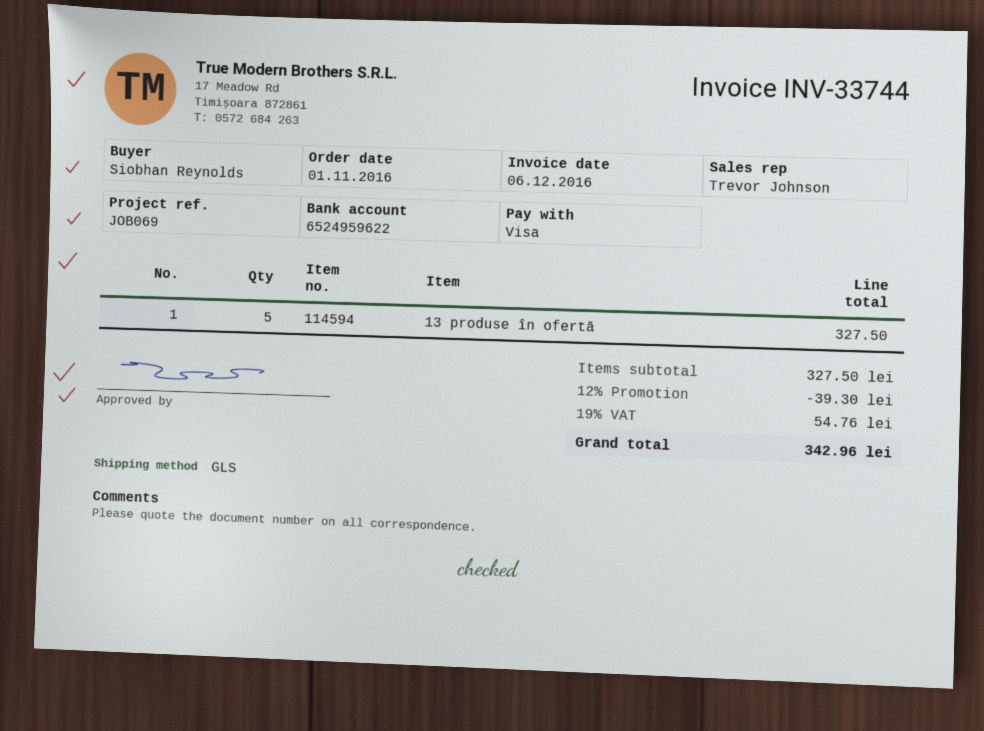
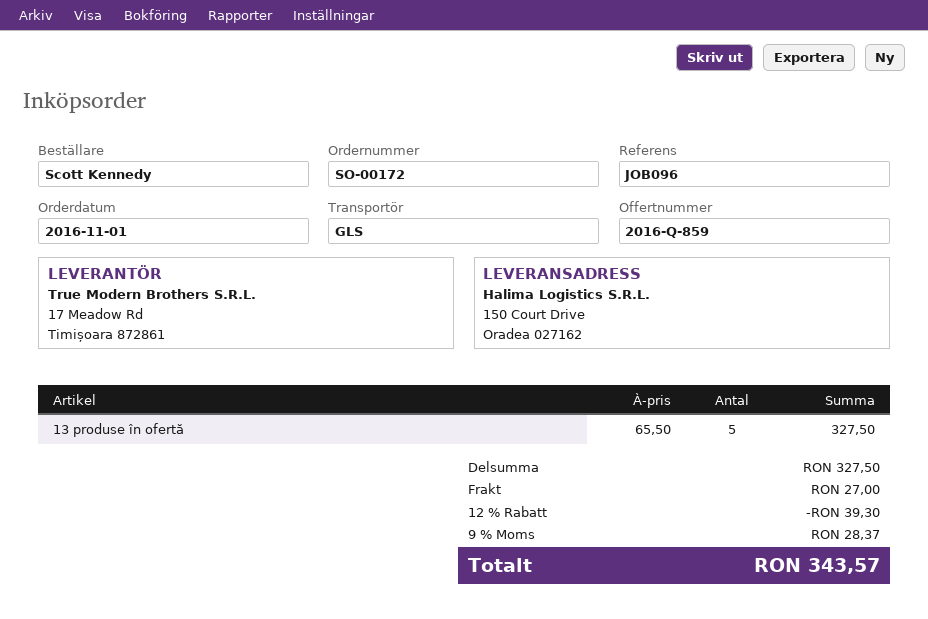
reference: JOB069 -> JOB096
ordered by: Siobhan Reynolds -> Scott Kennedy
shipping: none -> 27.00
tax: 19% = 54.76 -> 9% = 28.37
total: 342.96 -> 343.57

